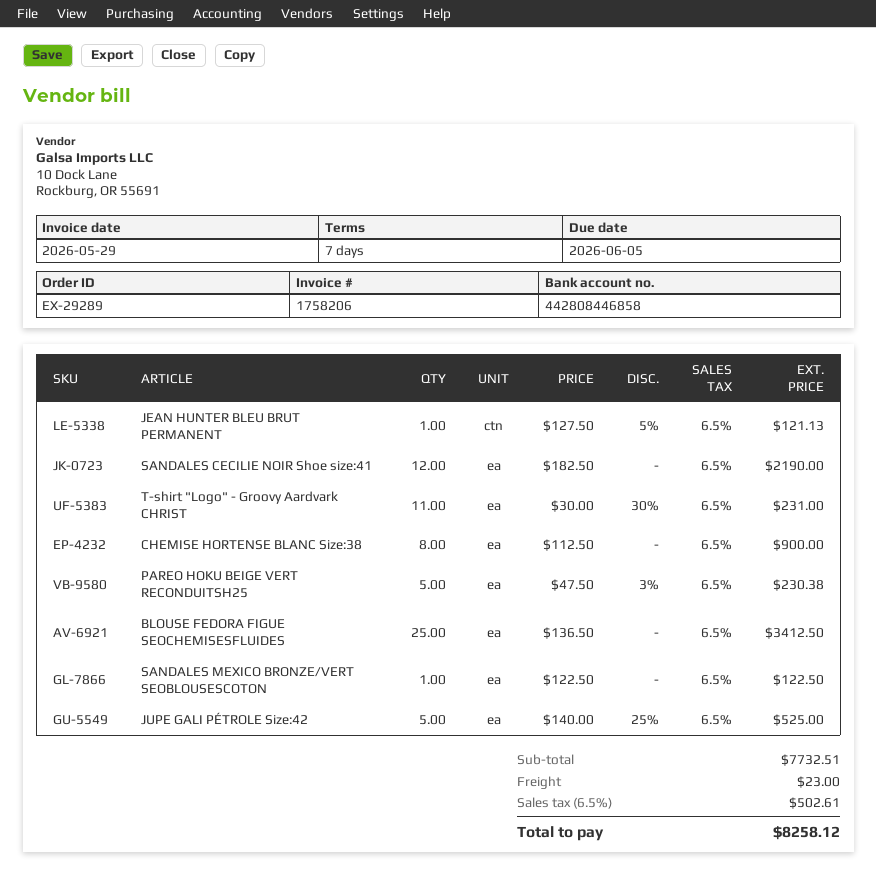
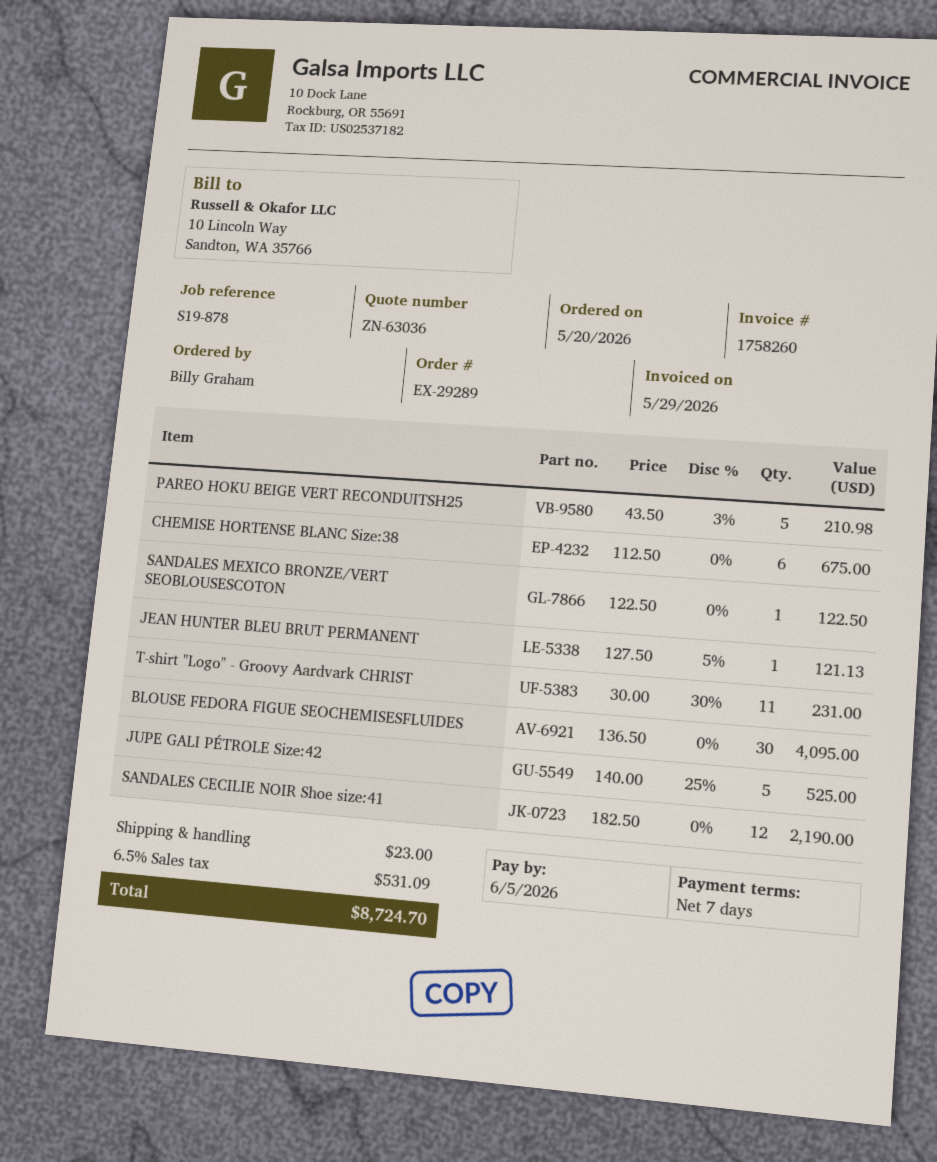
invoice number: 1758206 -> 1758260
CHEMISE HORTENSE BLANC Size:38: 8 x 112.50 = 900.00 -> 6 x 112.50 = 675.00
PAREO HOKU BEIGE VERT RECONDUITSH25: 5 x 47.50 - 3% = 230.38 -> 5 x 43.50 - 3% = 210.98
BLOUSE FEDORA FIGUE SEOCHEMISESFLUIDES: 25 x 136.50 = 3412.50 -> 30 x 136.50 = 4095.00
tax: 6.5% = 502.61 -> 6.5% = 531.09
total: 8258.12 -> 8724.70

